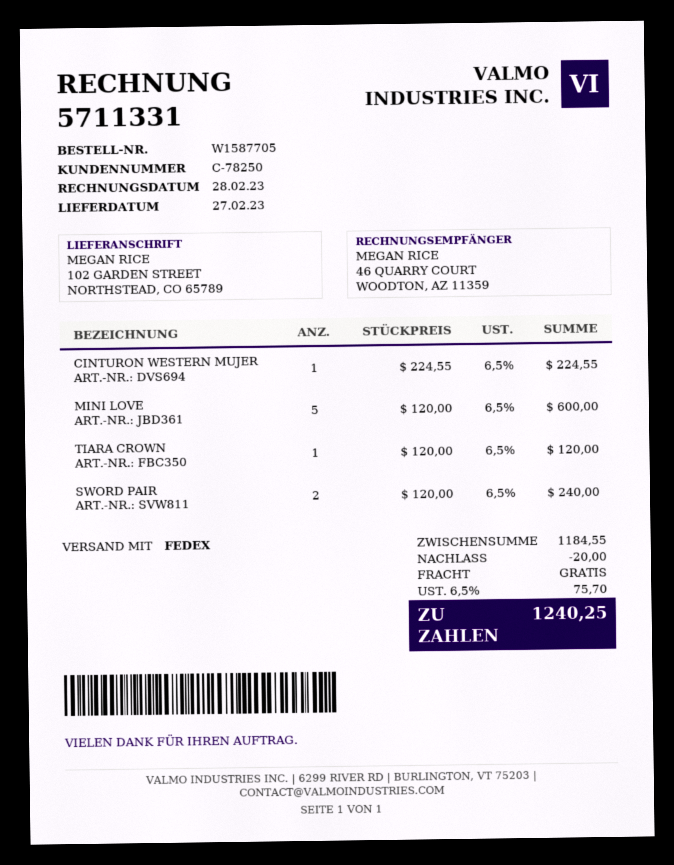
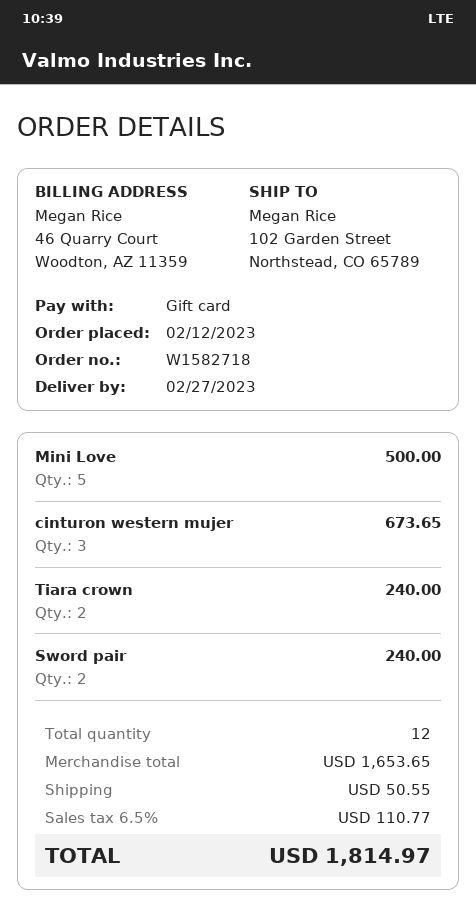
order number: W1587705 -> W1582718
CINTURON WESTERN MUJER: 1 for 224.55 -> 3 for 673.65
MINI LOVE: 5 for 600.00 -> 5 for 500.00
TIARA CROWN: 1 for 120.00 -> 2 for 240.00
subtotal: 1184.55 -> 1653.65
discount: 20.00 -> none
shipping: 0.00 -> 50.55
tax: 6.5% = 75.70 -> 6.5% = 110.77
total: 1240.25 -> 1814.97

